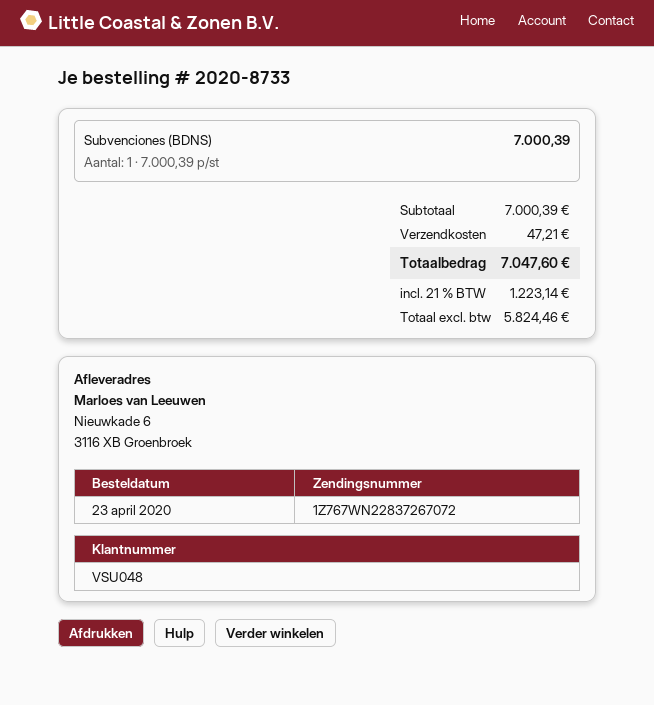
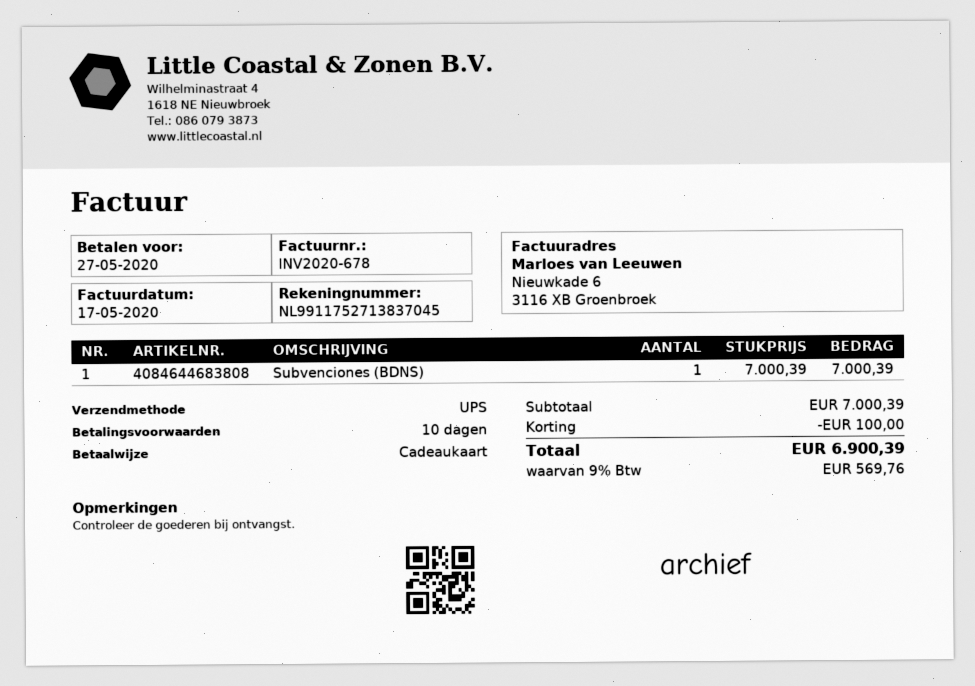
discount: none -> 100.00
shipping: 47.21 -> none
tax: 21% = 1223.14 -> 9% = 569.76
total: 7047.60 -> 6900.39

